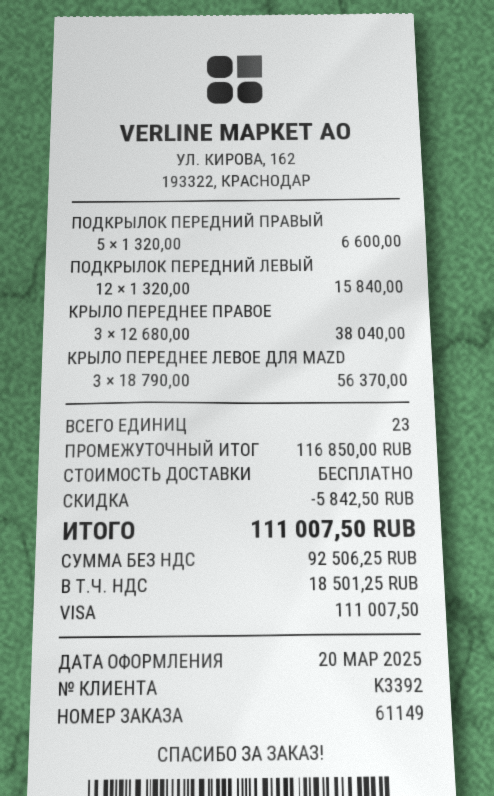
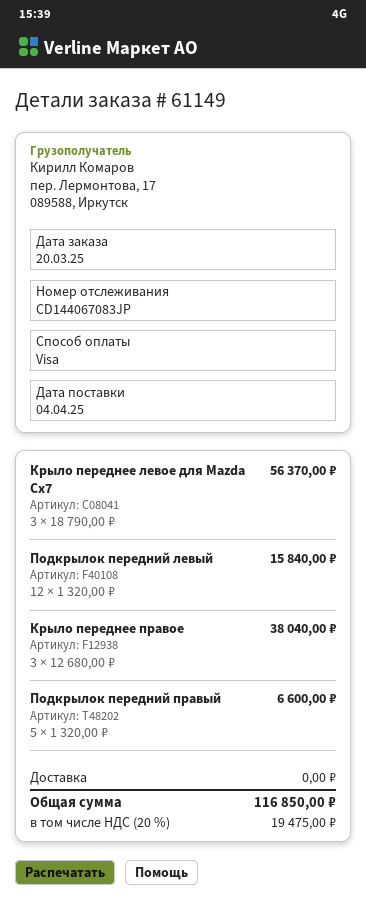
discount: 5842.50 -> none
tax: 18501.25 -> 19475.00
total: 111007.50 -> 116850.00

